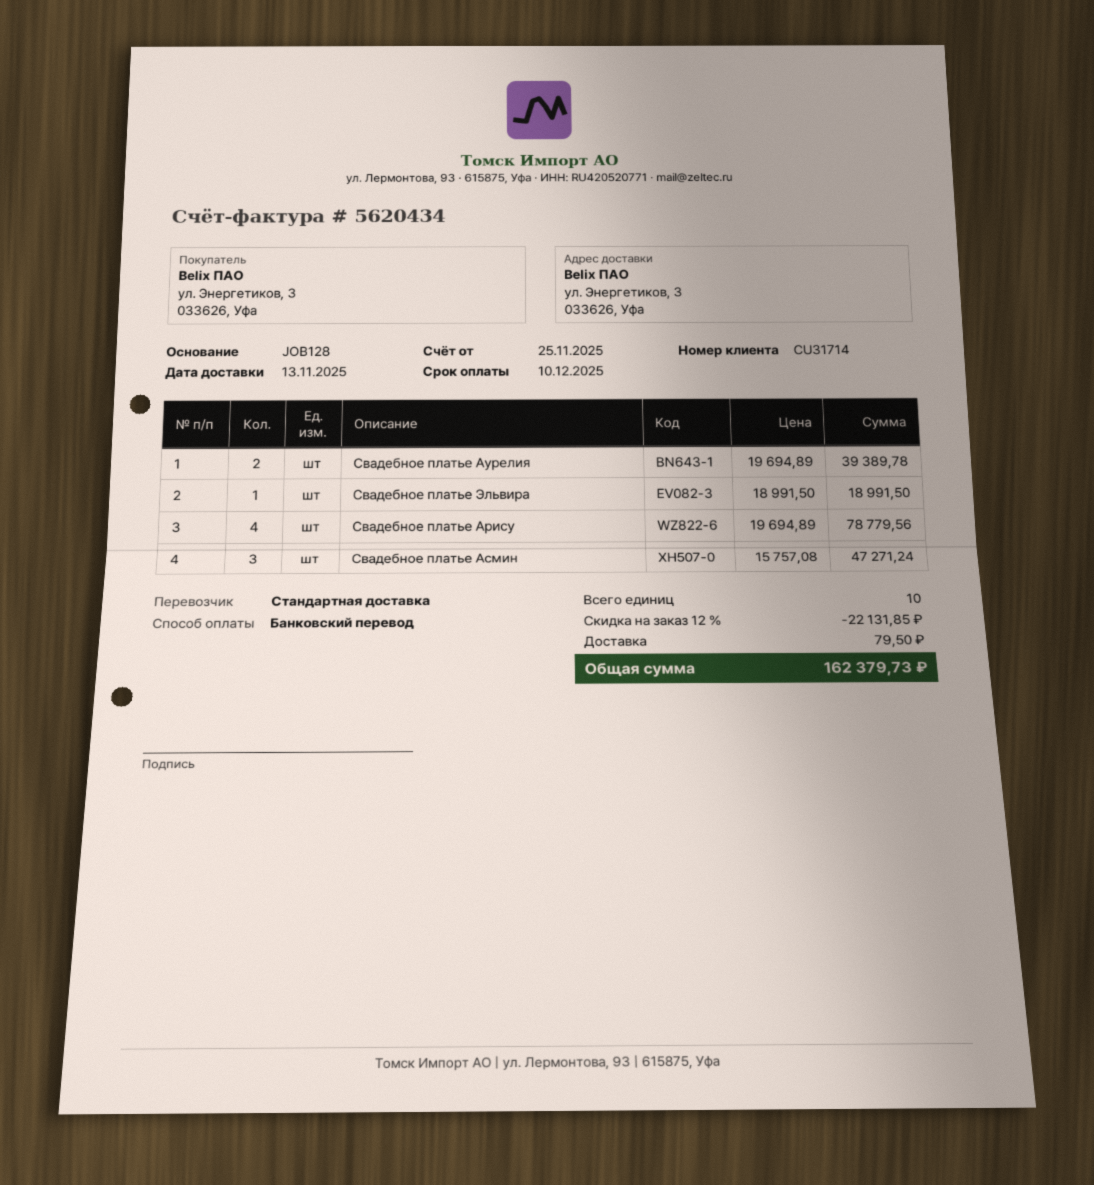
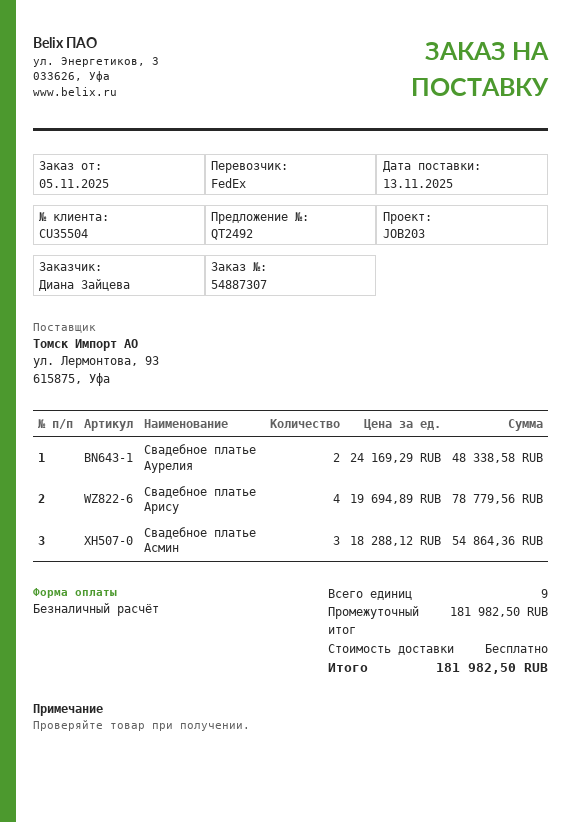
customer number: CU31714 -> CU35504
reference: JOB128 -> JOB203
shipping method: standard -> FedEx
Свадебное платье Аурелия: 2 x 19694.89 = 39389.78 -> 2 x 24169.29 = 48338.58
Свадебное платье Эльвира: 1 x 18991.50 = 18991.50 -> none
Свадебное платье Асмин: 3 x 15757.08 = 47271.24 -> 3 x 18288.12 = 54864.36
total quantity: 10 -> 9
discount: 12% = 22131.85 -> none
shipping: 79.50 -> 0.00
total: 162379.73 -> 181982.50

